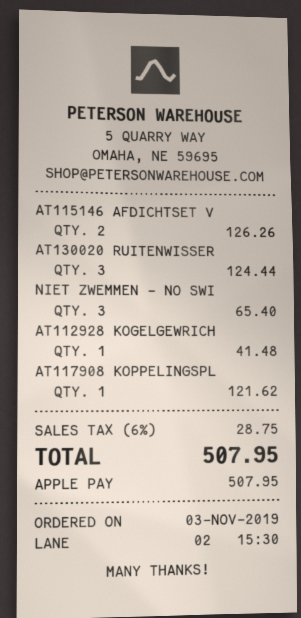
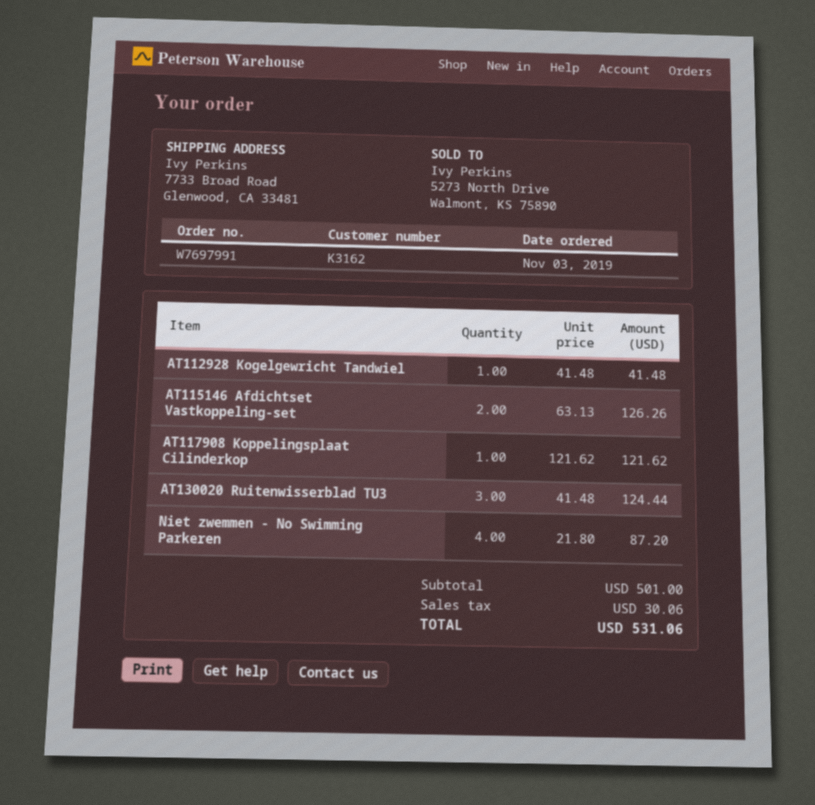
NIET ZWEMMEN - NO SWI: 3 for 65.40 -> 4 for 87.20
tax: 28.75 -> 30.06
total: 507.95 -> 531.06

